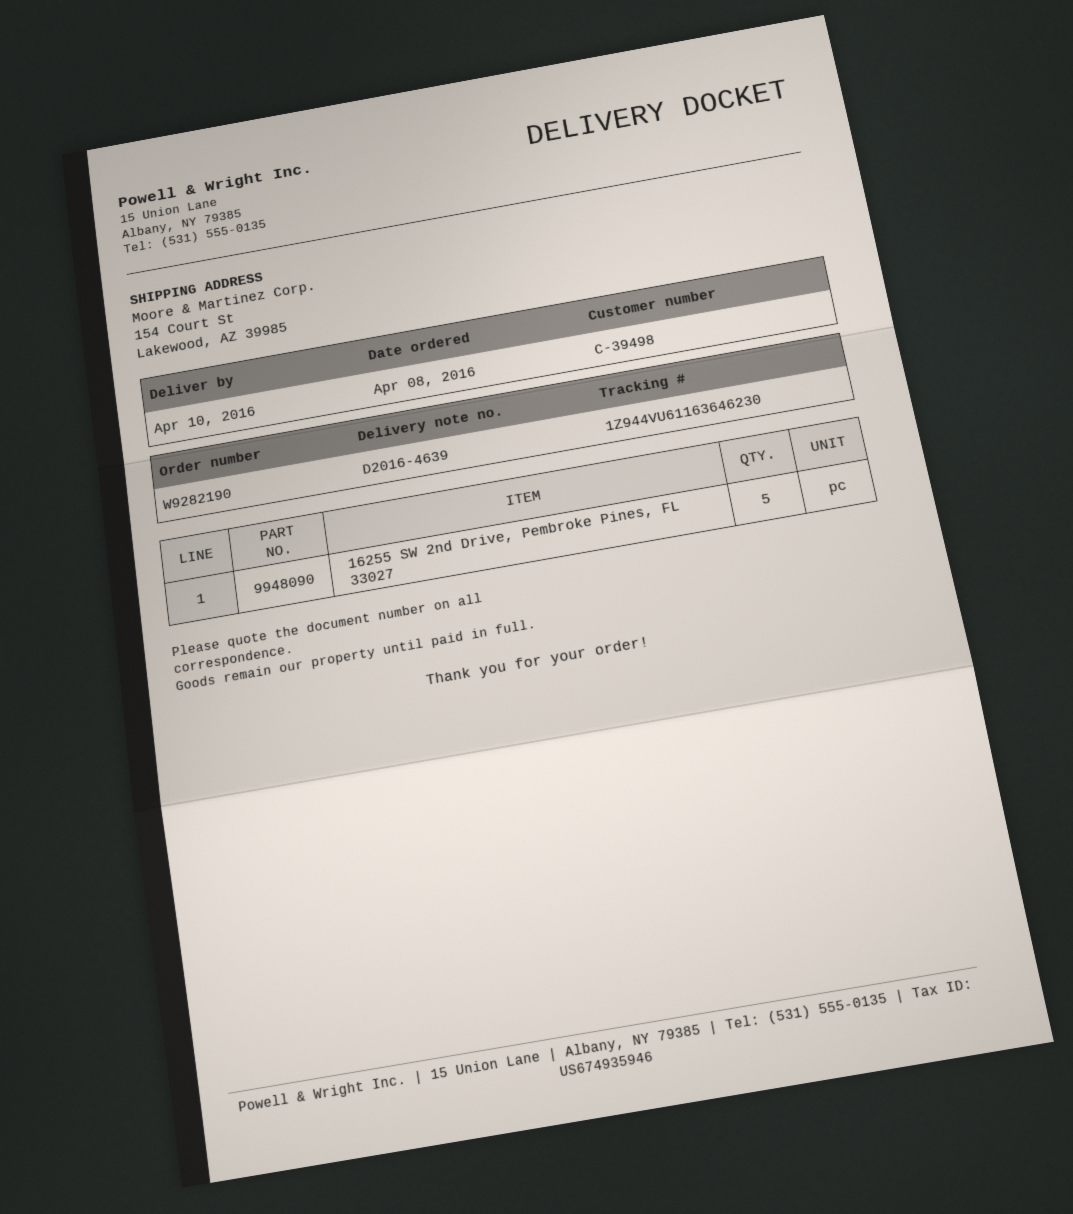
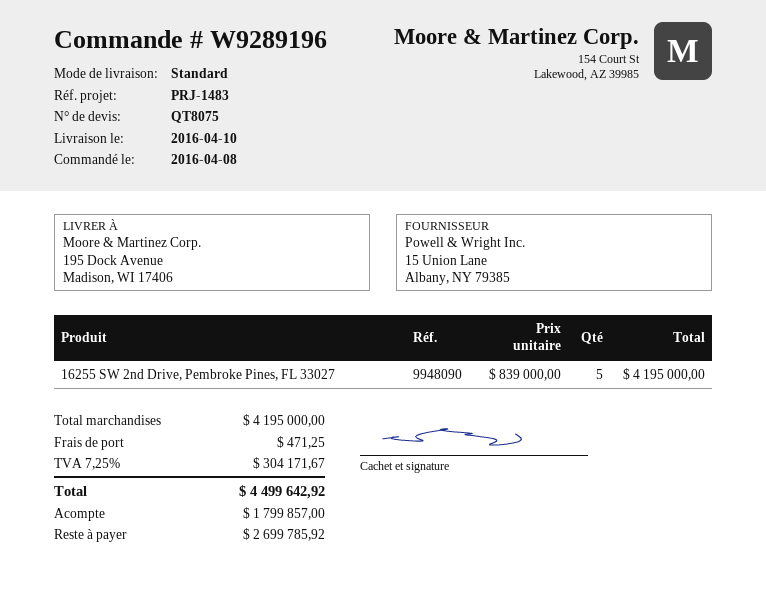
order number: W9282190 -> W9289196
ship to: 154 Court St, Lakewood, AZ 39985 -> 195 Dock Avenue, Madison, WI 17406

